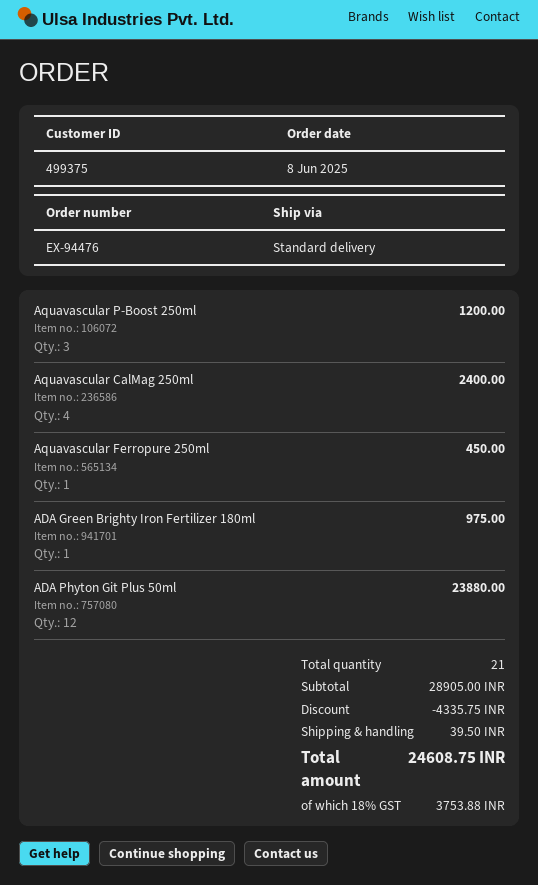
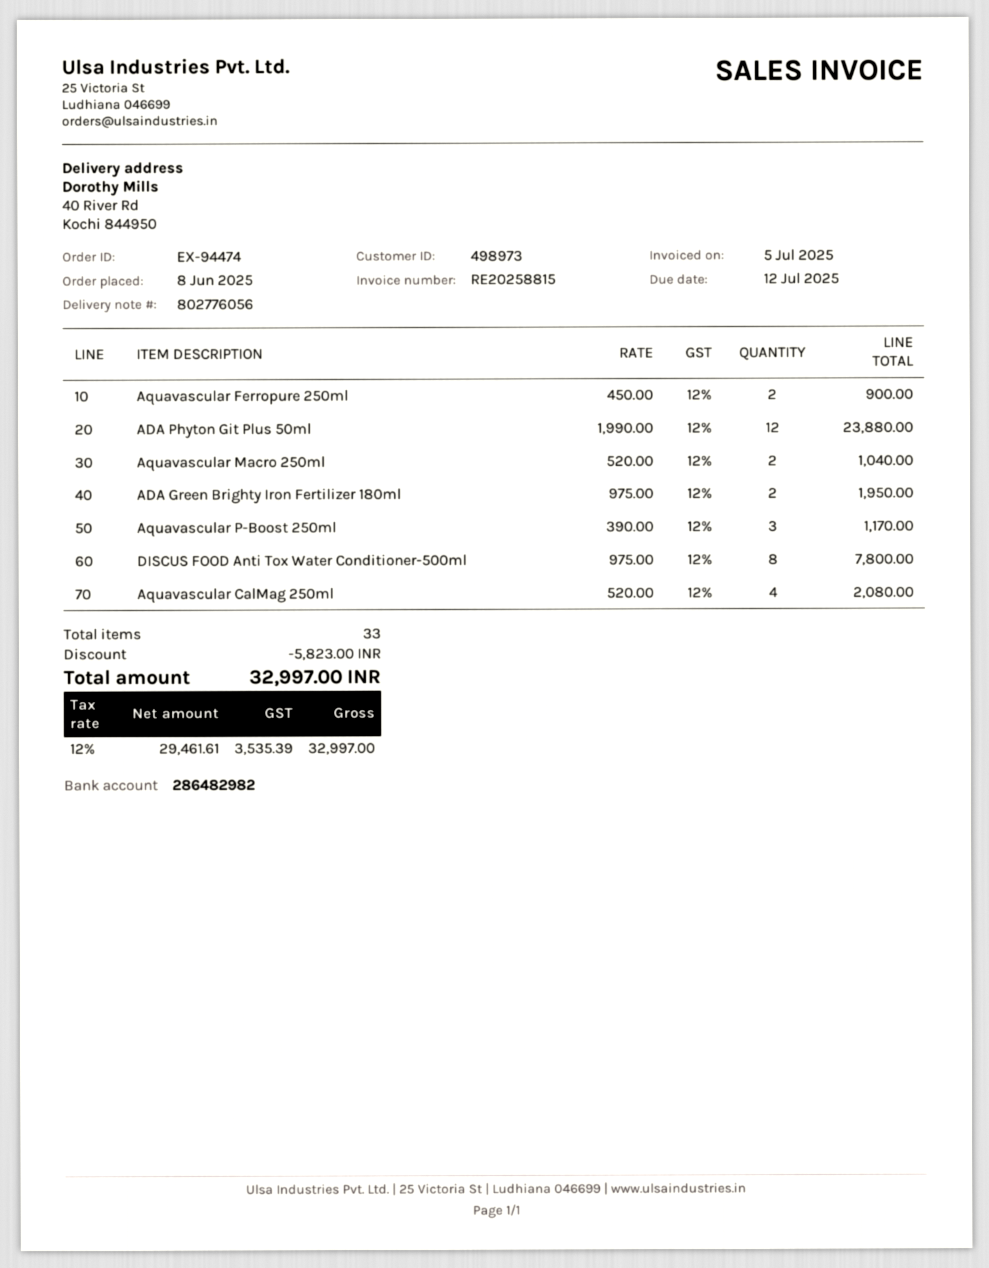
order number: EX-94476 -> EX-94474
customer number: 499375 -> 498973
Aquavascular P-Boost 250ml: 3 for 1200.00 -> 3 for 1170.00
Aquavascular CalMag 250ml: 4 for 2400.00 -> 4 for 2080.00
Aquavascular Ferropure 250ml: 1 for 450.00 -> 2 for 900.00
ADA Green Brighty Iron Fertilizer 180ml: 1 for 975.00 -> 2 for 1950.00
Aquavascular Macro 250ml: none -> 2 for 1040.00
DISCUS FOOD Anti Tox Water Conditioner-500ml: none -> 8 for 7800.00
total quantity: 21 -> 33
discount: 4335.75 -> 5823.00
shipping: 39.50 -> none
tax: 18% = 3753.88 -> 12% = 3535.39
total: 24608.75 -> 32997.00

